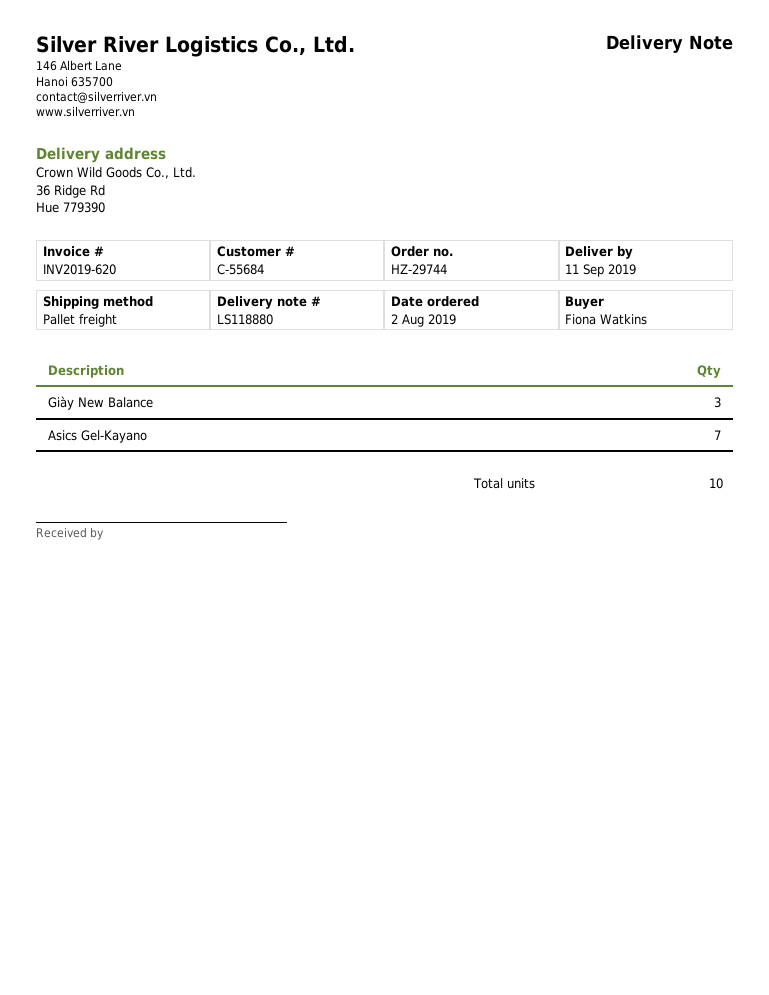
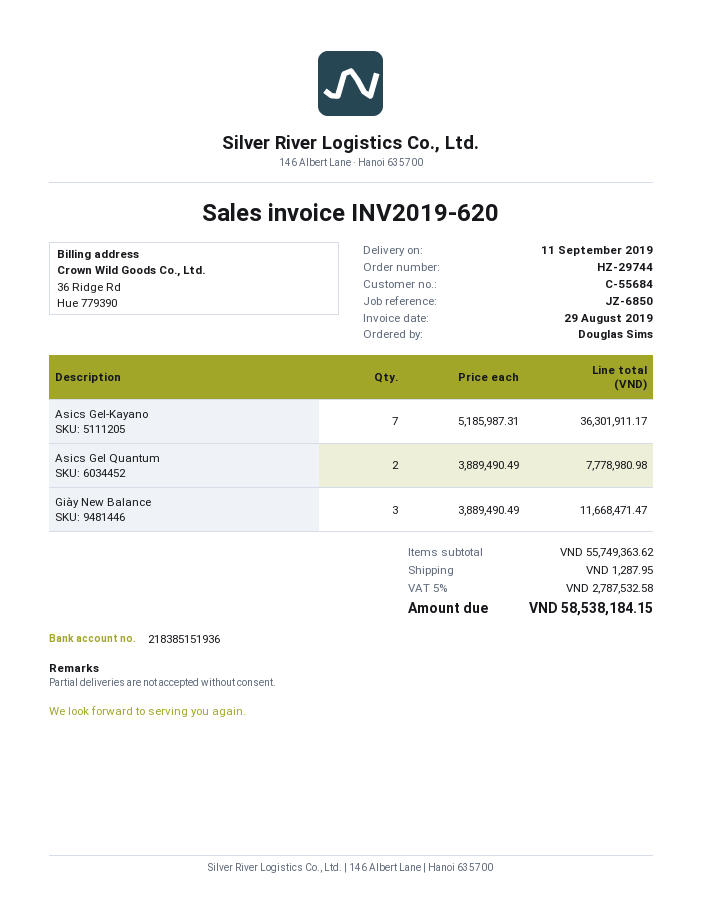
ordered by: Fiona Watkins -> Douglas Sims
Asics Gel Quantum: none -> 2

